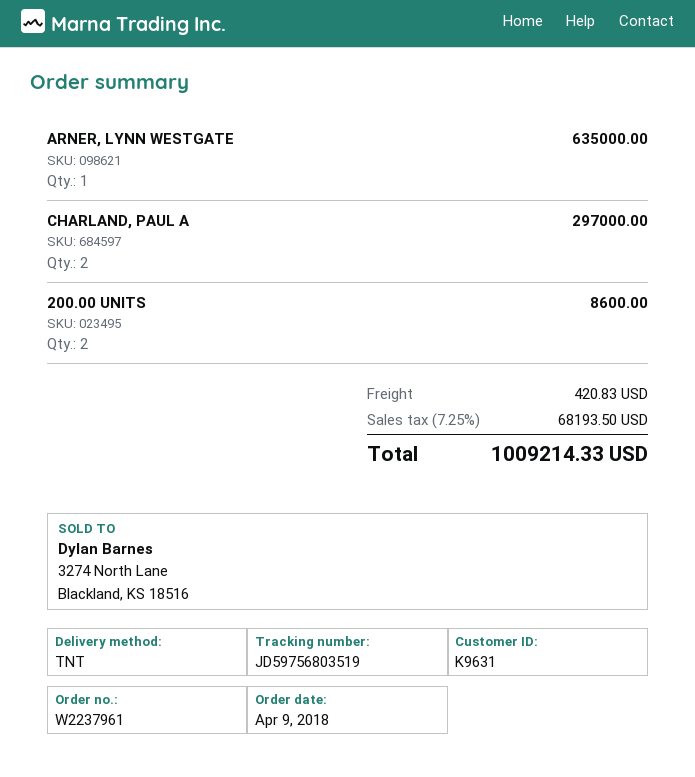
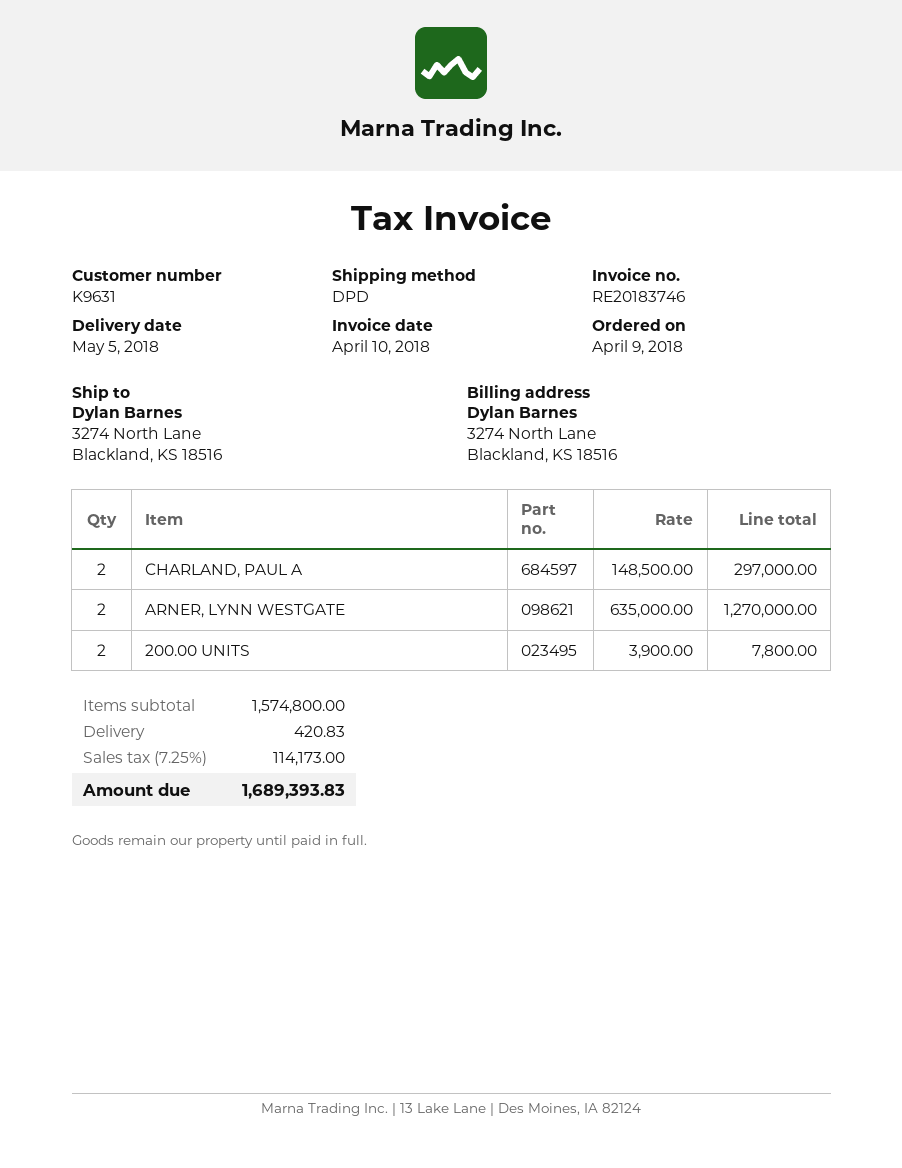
shipping method: TNT -> DPD
ARNER, LYNN WESTGATE: 1 for 635000.00 -> 2 for 1270000.00
200.00 UNITS: 2 for 8600.00 -> 2 for 7800.00
tax: 7.25% = 68193.50 -> 7.25% = 114173.00
total: 1009214.33 -> 1689393.83

